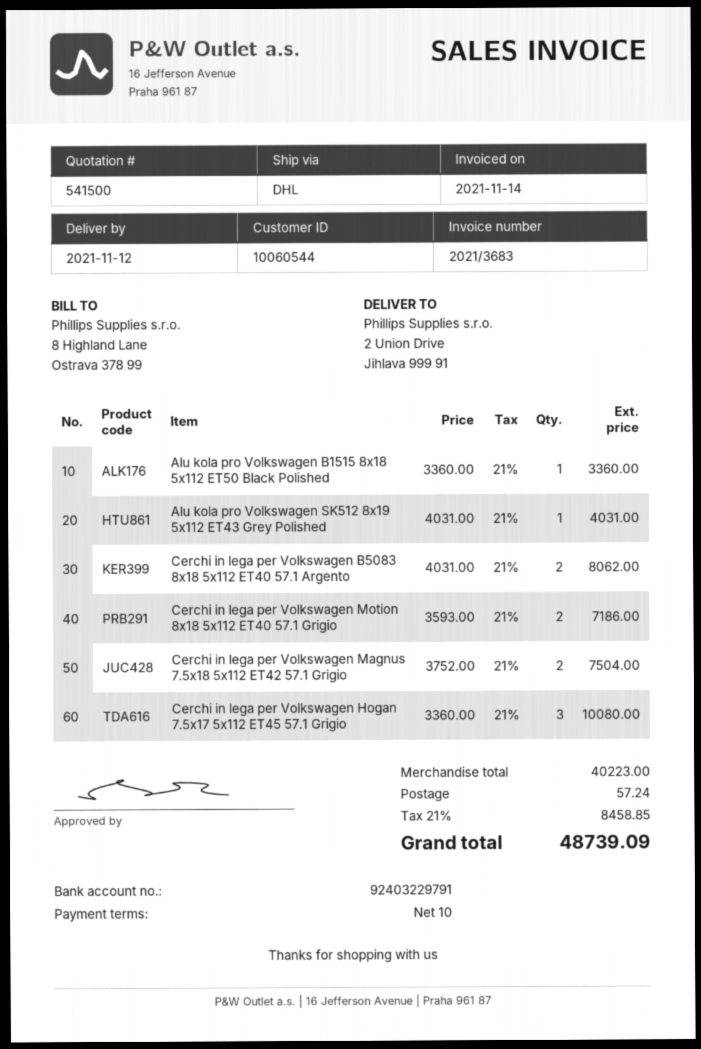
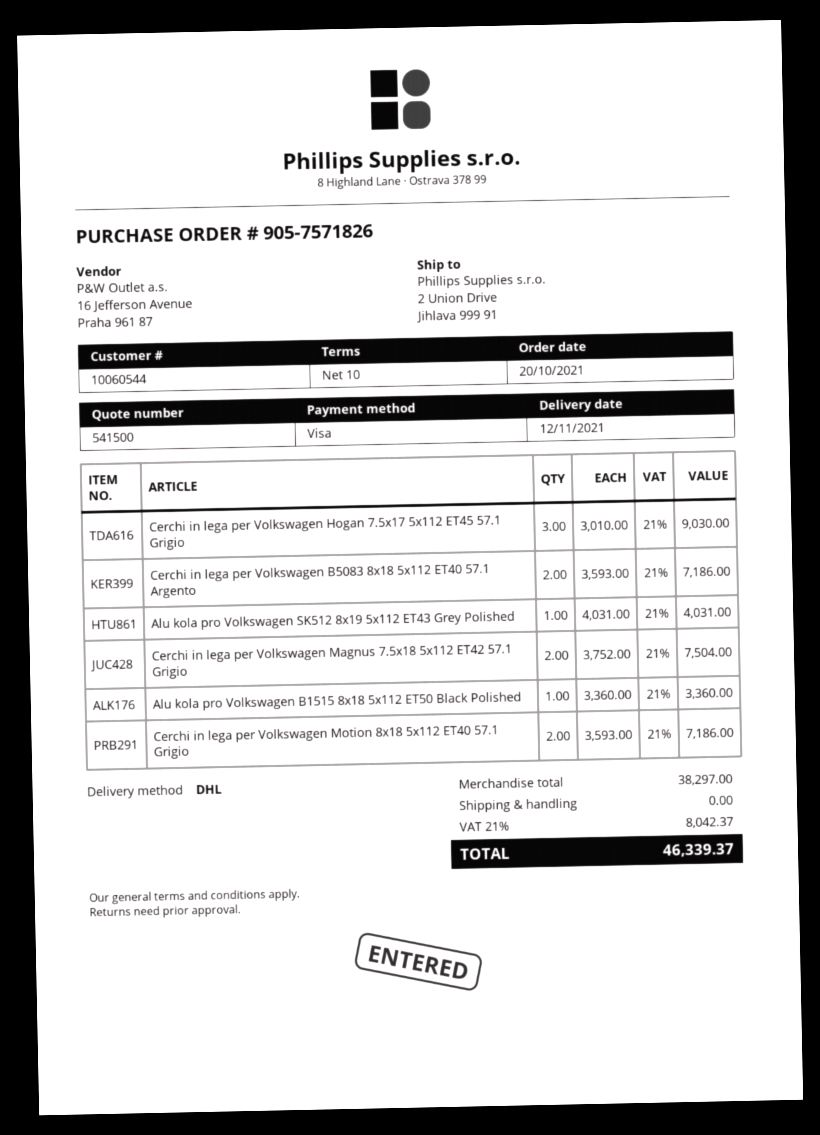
Cerchi in lega per Volkswagen B5083 8x18 5x112 ET40 57.1 Argento: 2 x 4031.00 = 8062.00 -> 2 x 3593.00 = 7186.00
Cerchi in lega per Volkswagen Hogan 7.5x17 5x112 ET45 57.1 Grigio: 3 x 3360.00 = 10080.00 -> 3 x 3010.00 = 9030.00
subtotal: 40223.00 -> 38297.00
shipping: 57.24 -> 0.00
tax: 21% = 8458.85 -> 21% = 8042.37
total: 48739.09 -> 46339.37

